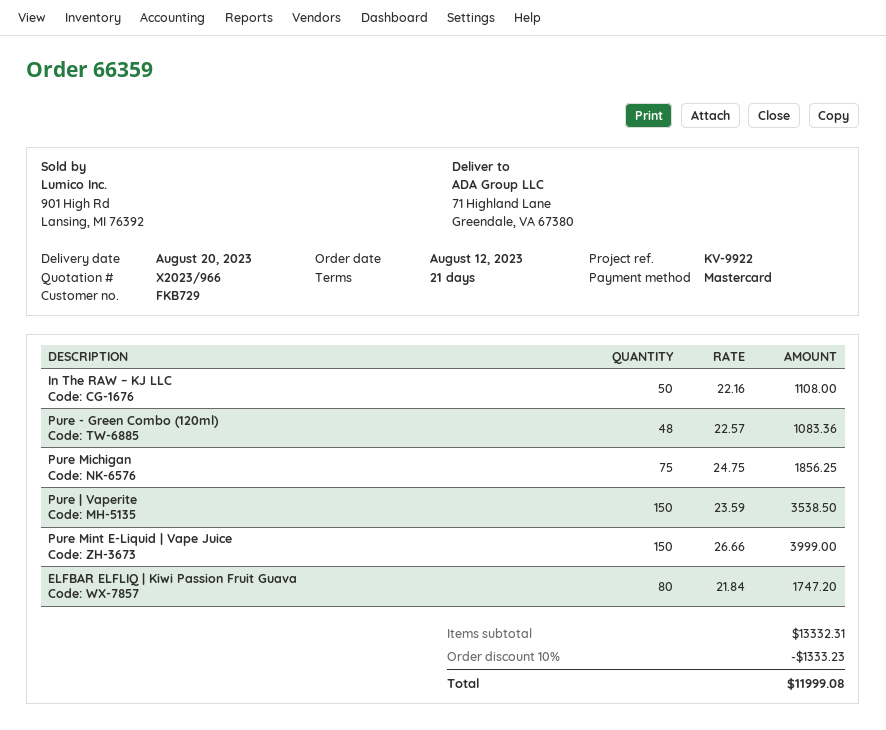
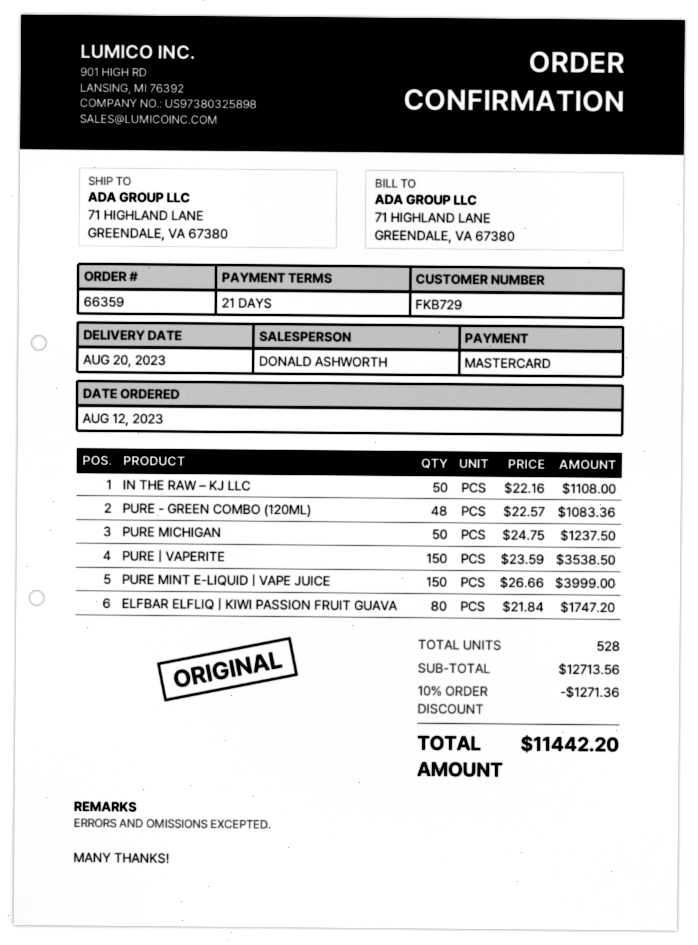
Pure Michigan: 75 x 24.75 = 1856.25 -> 50 x 24.75 = 1237.50
subtotal: 13332.31 -> 12713.56
discount: 10% = 1333.23 -> 10% = 1271.36
total: 11999.08 -> 11442.20

